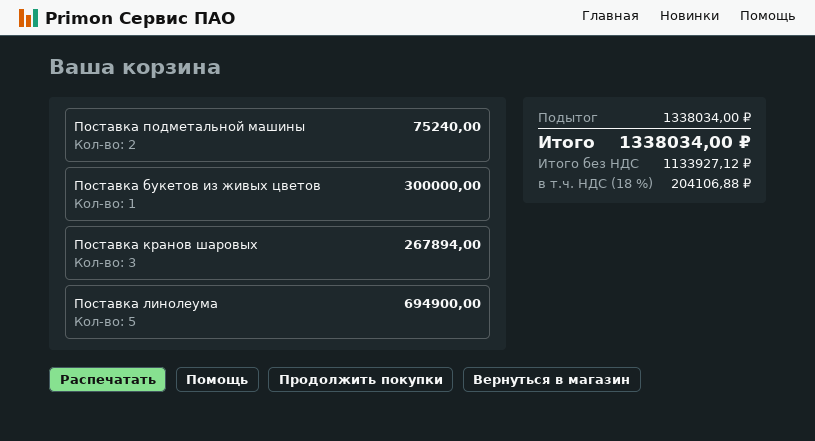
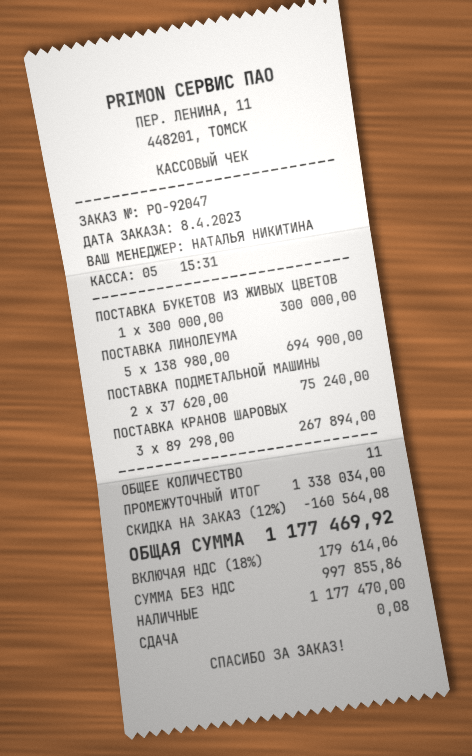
discount: none -> 12% = 160564.08
net: 1133927.12 -> 997855.86
tax: 18% = 204106.88 -> 18% = 179614.06
total: 1338034.00 -> 1177469.92

